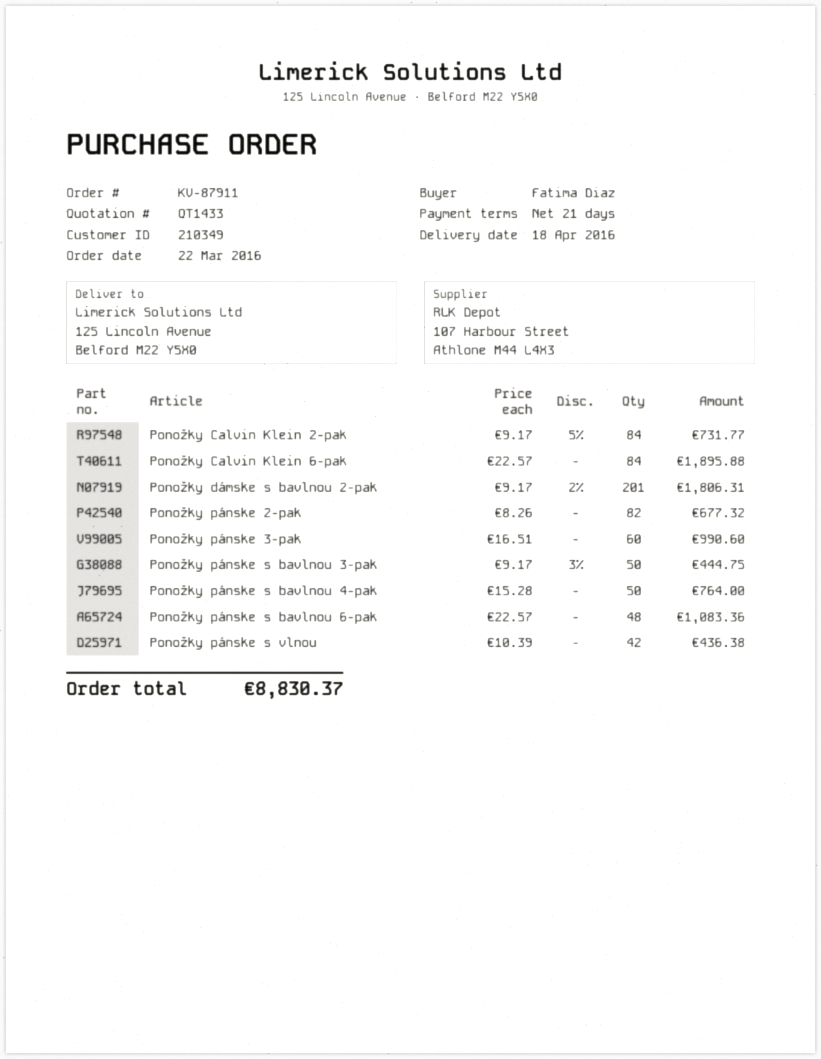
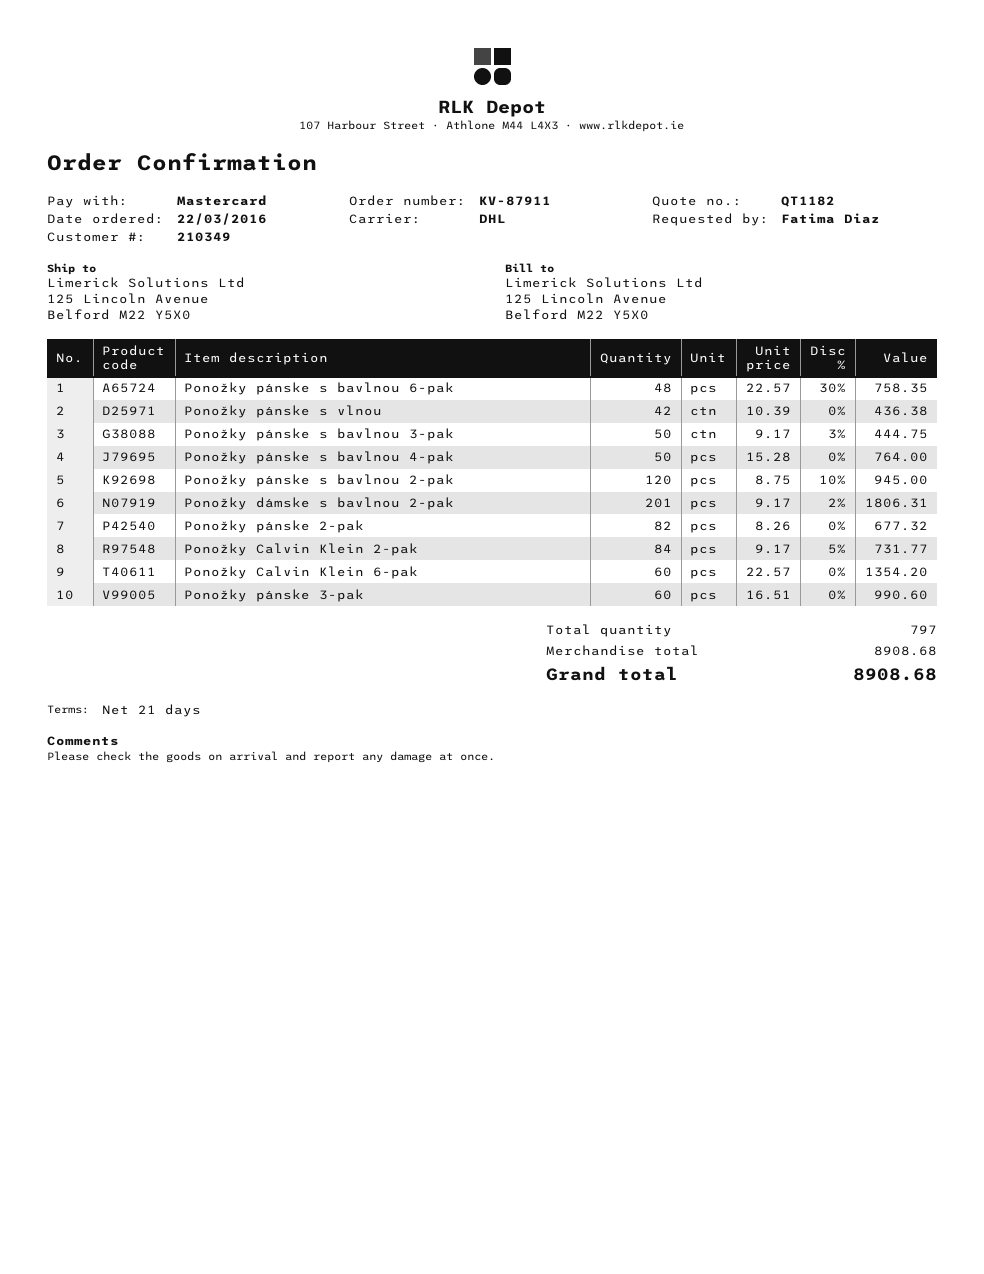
quote number: QT1433 -> QT1182
Ponožky Calvin Klein 6-pak: 84 x 22.57 = 1895.88 -> 60 x 22.57 = 1354.20
Ponožky pánske s bavlnou 6-pak: 48 x 22.57 = 1083.36 -> 48 x 22.57 - 30% = 758.35
Ponožky pánske s bavlnou 2-pak: none -> 120 x 8.75 - 10% = 945.00
total: 8830.37 -> 8908.68

